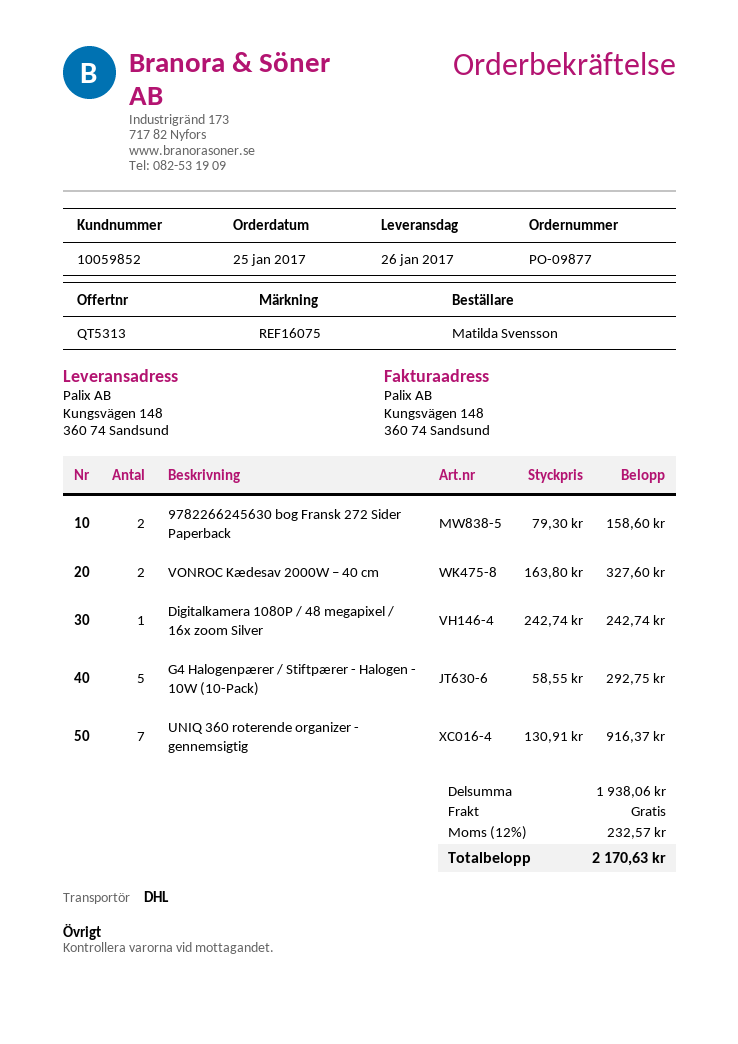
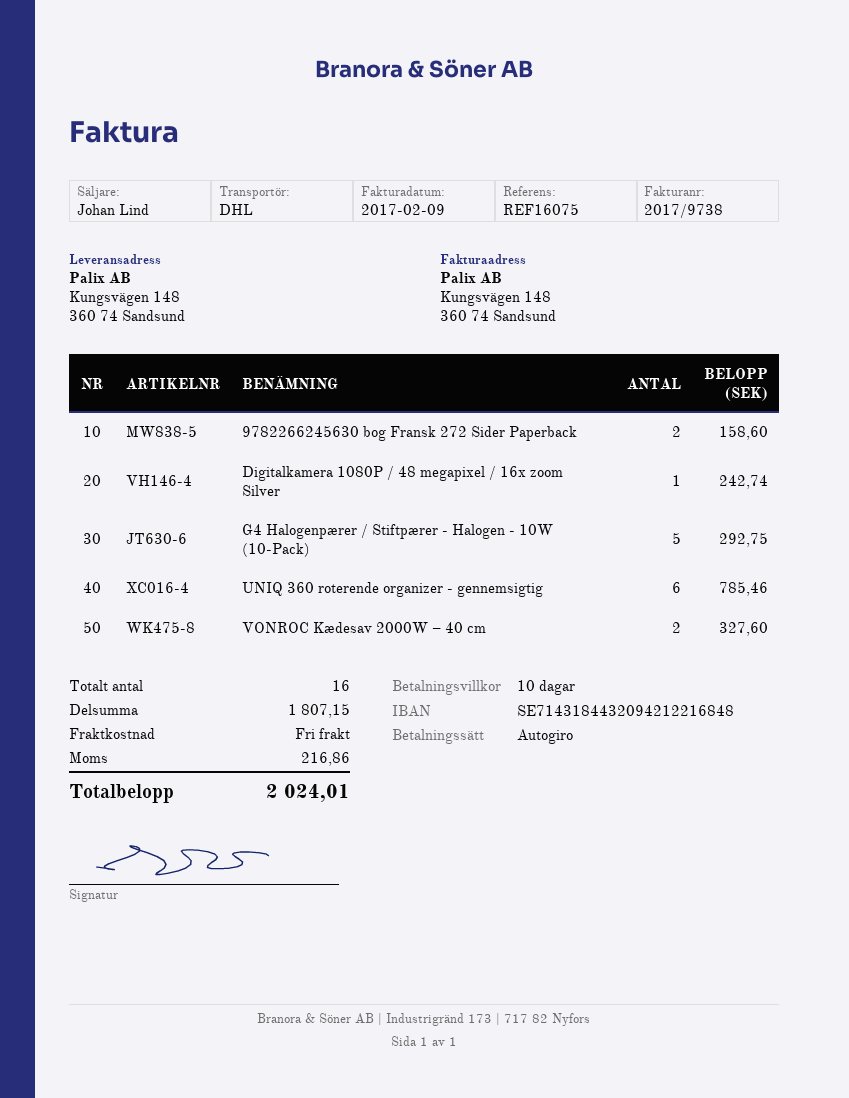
UNIQ 360 roterende organizer - gennemsigtig: 7 for 916.37 -> 6 for 785.46
subtotal: 1938.06 -> 1807.15
tax: 232.57 -> 216.86
total: 2170.63 -> 2024.01

